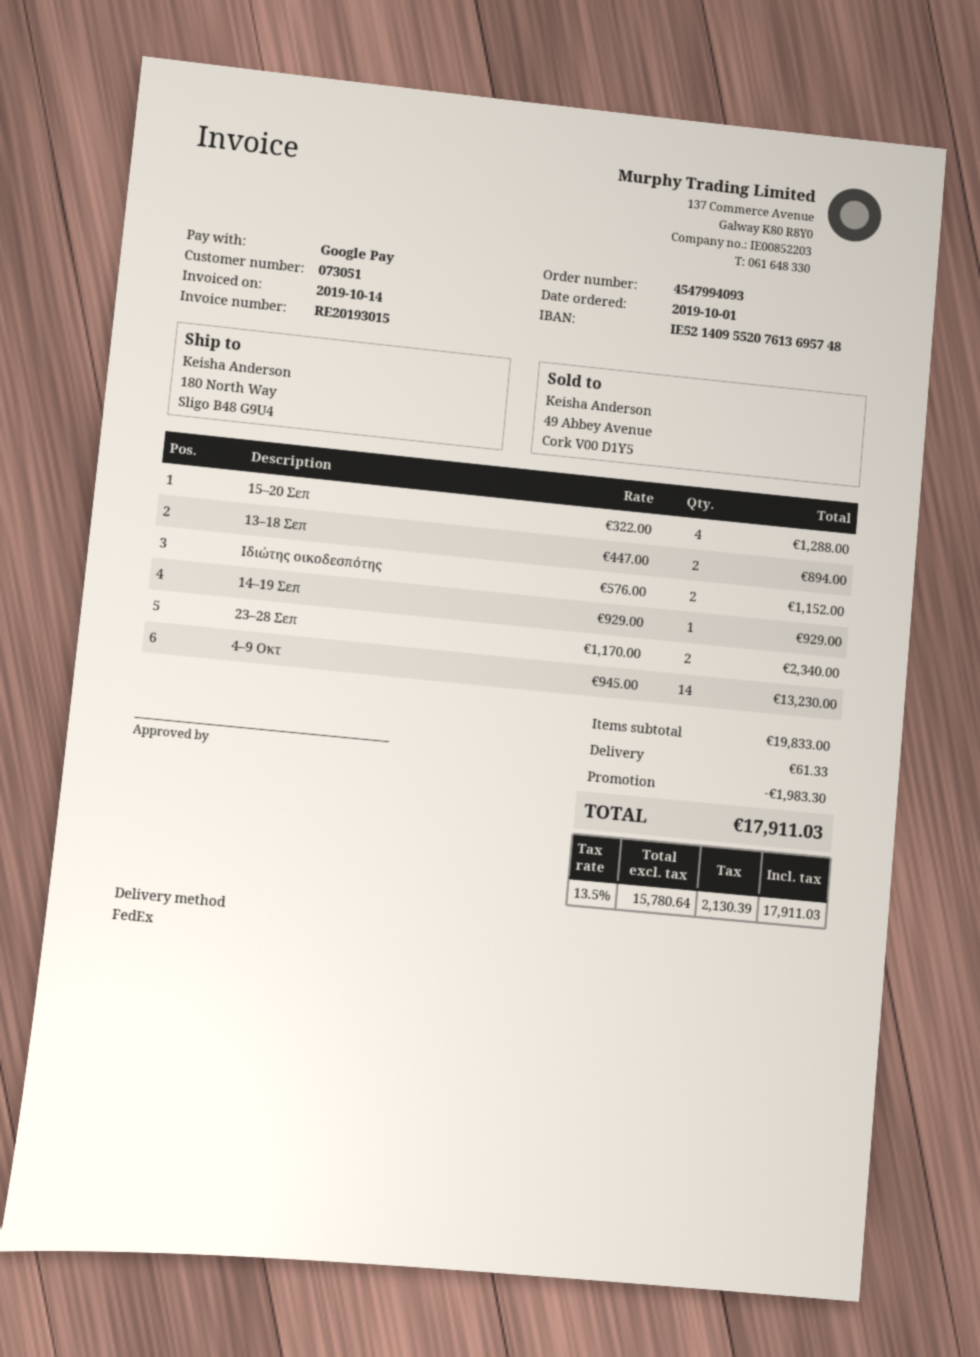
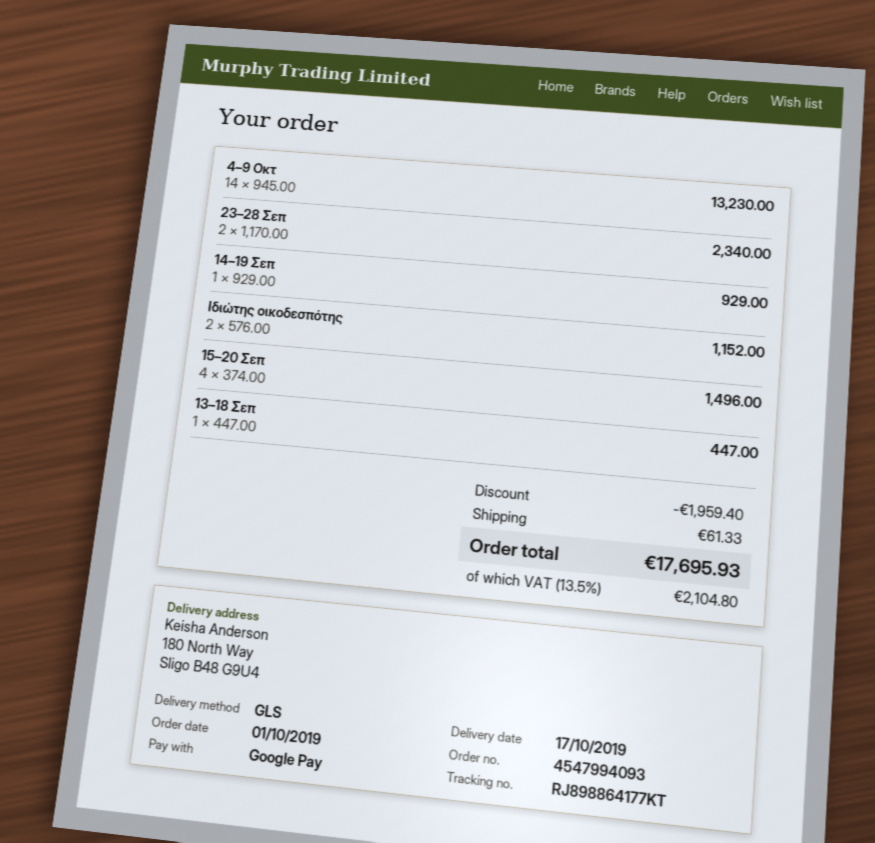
shipping method: FedEx -> GLS
15–20 Σεπ: 4 x 322.00 = 1288.00 -> 4 x 374.00 = 1496.00
13–18 Σεπ: 2 x 447.00 = 894.00 -> 1 x 447.00 = 447.00
discount: 1983.30 -> 1959.40
tax: 13.5% = 2130.39 -> 13.5% = 2104.80
total: 17911.03 -> 17695.93

